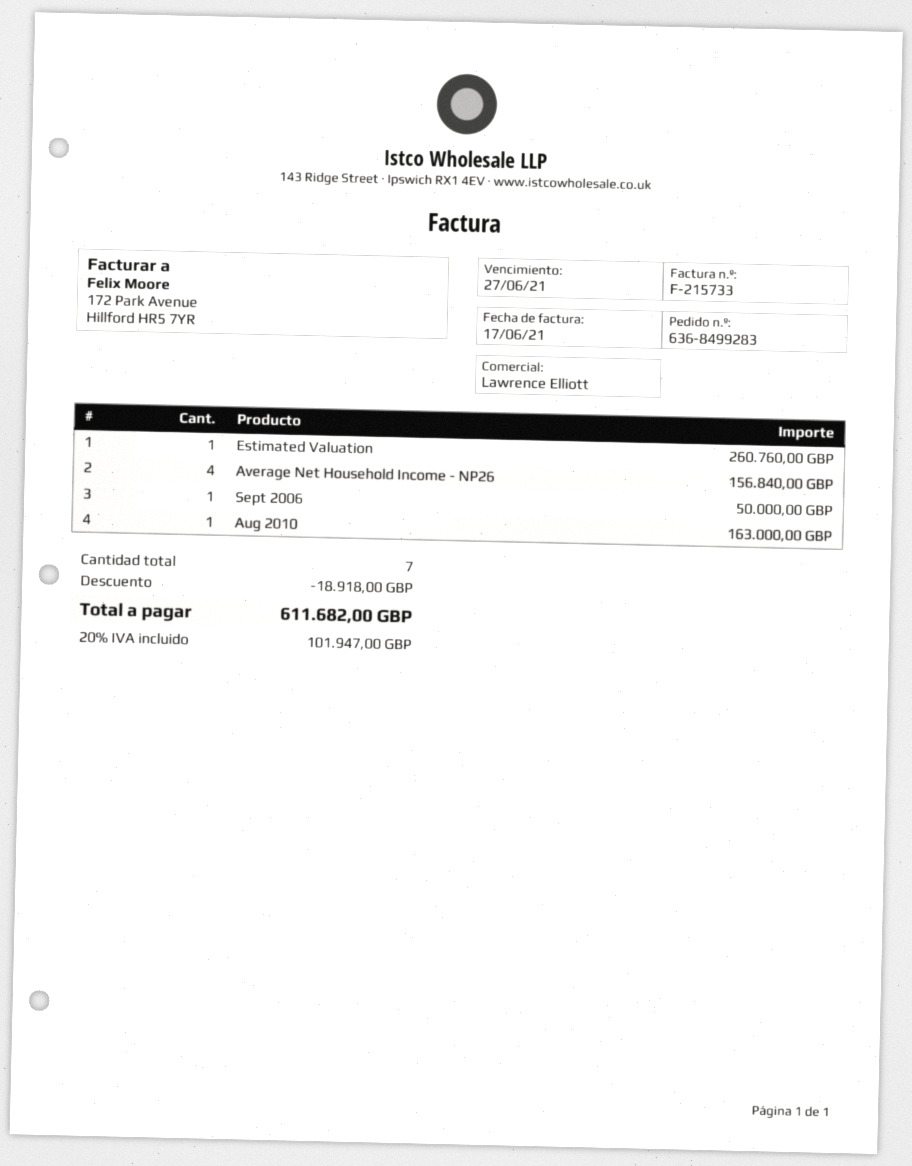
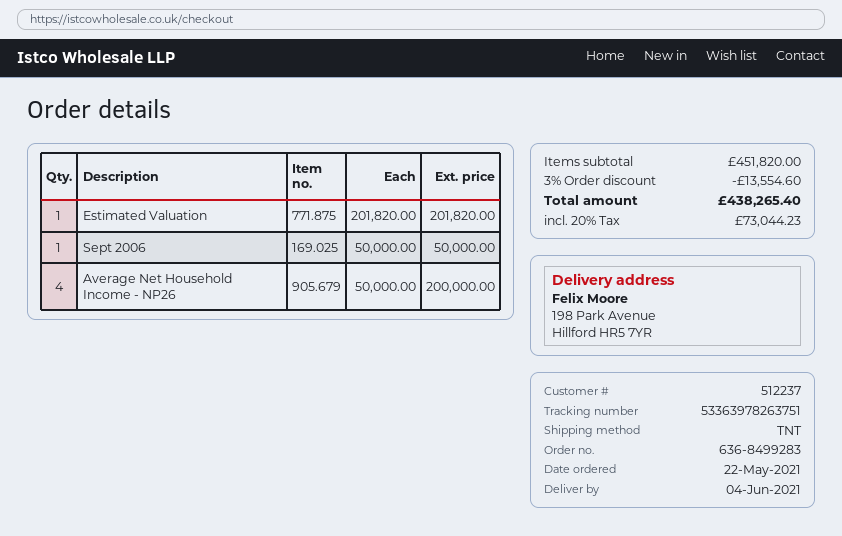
Estimated Valuation: 1 for 260760.00 -> 1 for 201820.00
Average Net Household Income - NP26: 4 for 156840.00 -> 4 for 200000.00
Aug 2010: 1 for 163000.00 -> none
discount: 18918.00 -> 13554.60
tax: 20% = 101947.00 -> 20% = 73044.23
total: 611682.00 -> 438265.40

